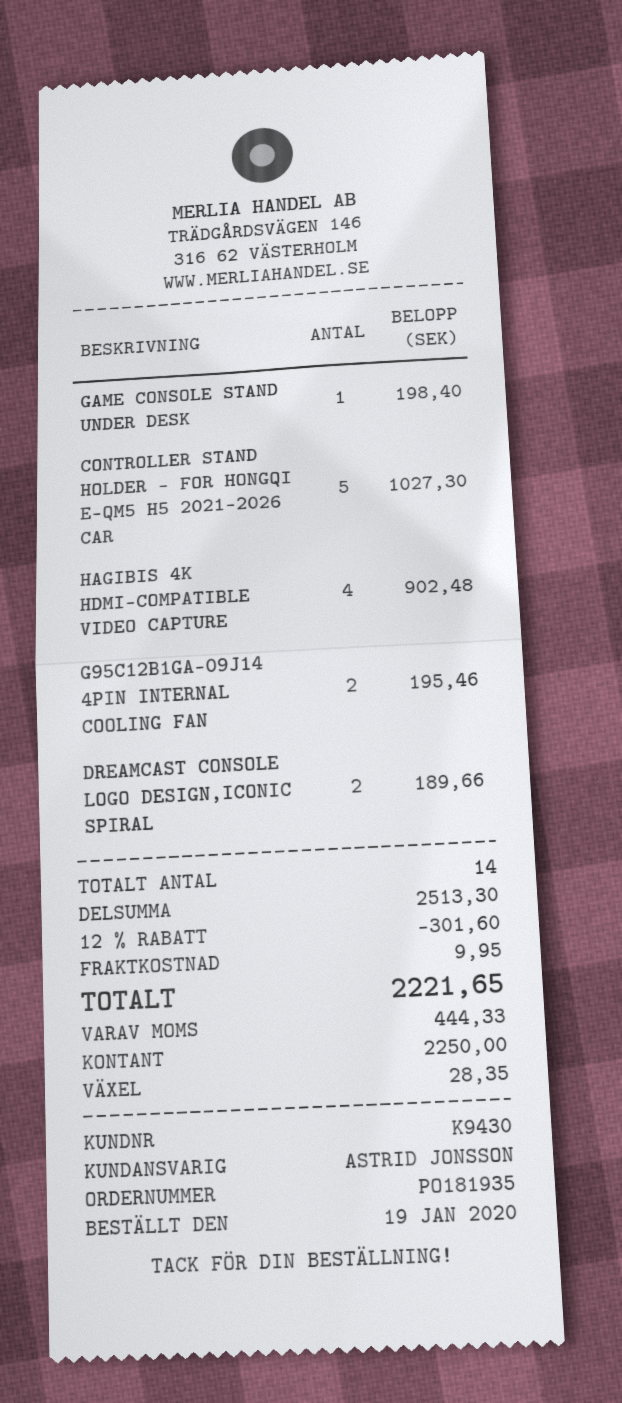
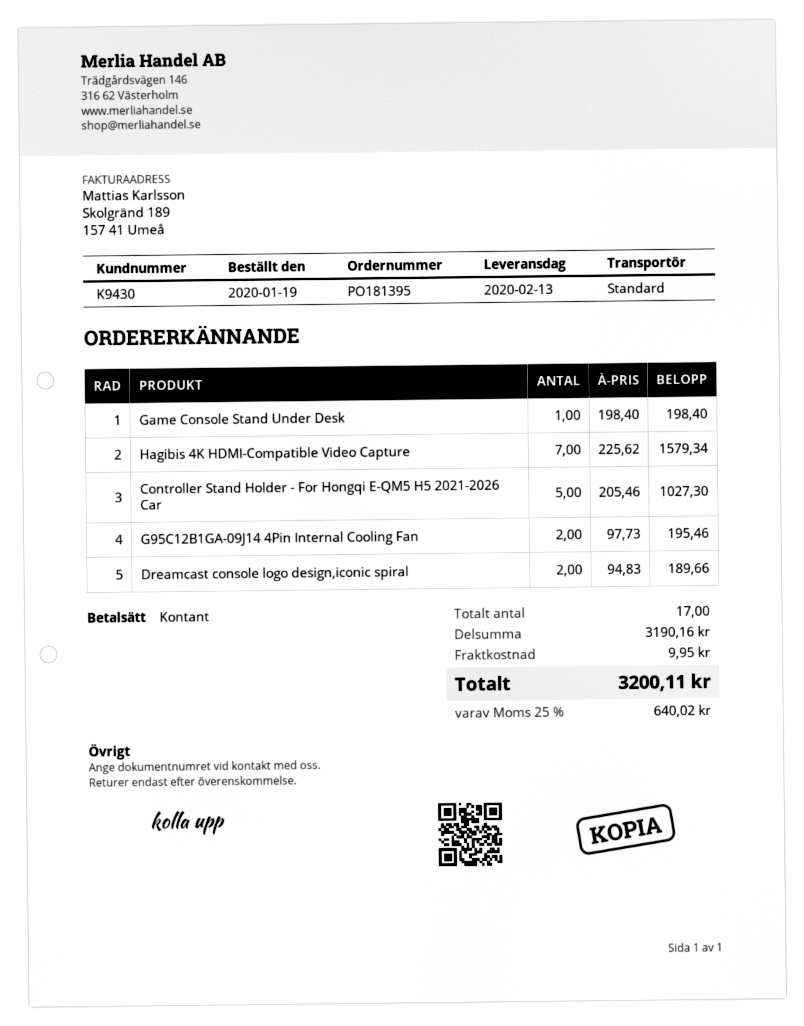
order number: PO181935 -> PO181395
HAGIBIS 4K HDMI-COMPATIBLE VIDEO CAPTURE: 4 for 902.48 -> 7 for 1579.34
total quantity: 14 -> 17
subtotal: 2513.30 -> 3190.16
discount: 12% = 301.60 -> none
tax: 444.33 -> 640.02
total: 2221.65 -> 3200.11

